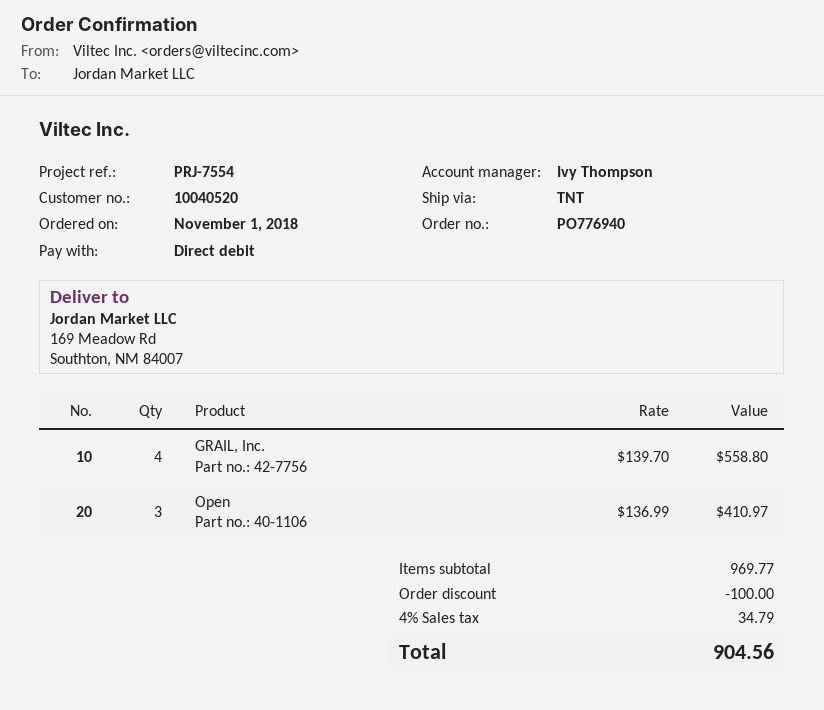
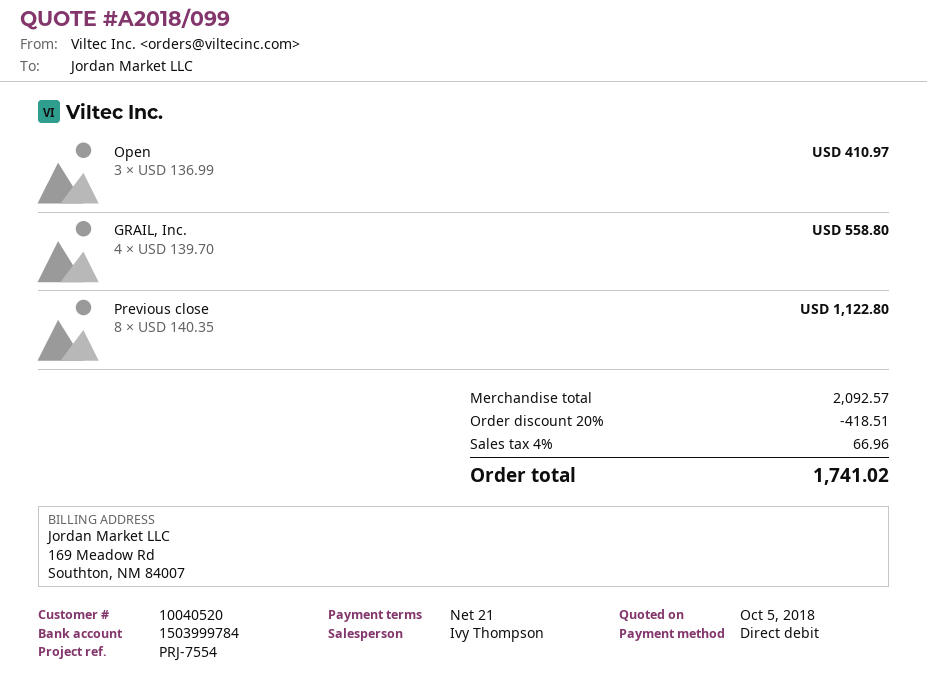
Previous close: none -> 8 x 140.35 = 1122.80
subtotal: 969.77 -> 2092.57
discount: 100.00 -> 418.51
tax: 4% = 34.79 -> 4% = 66.96
total: 904.56 -> 1741.02

